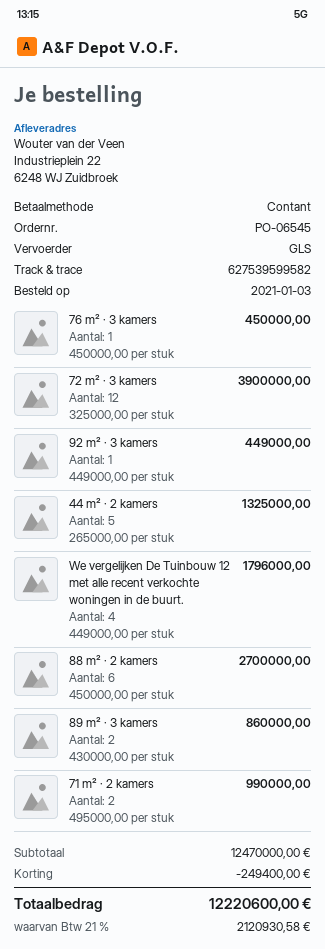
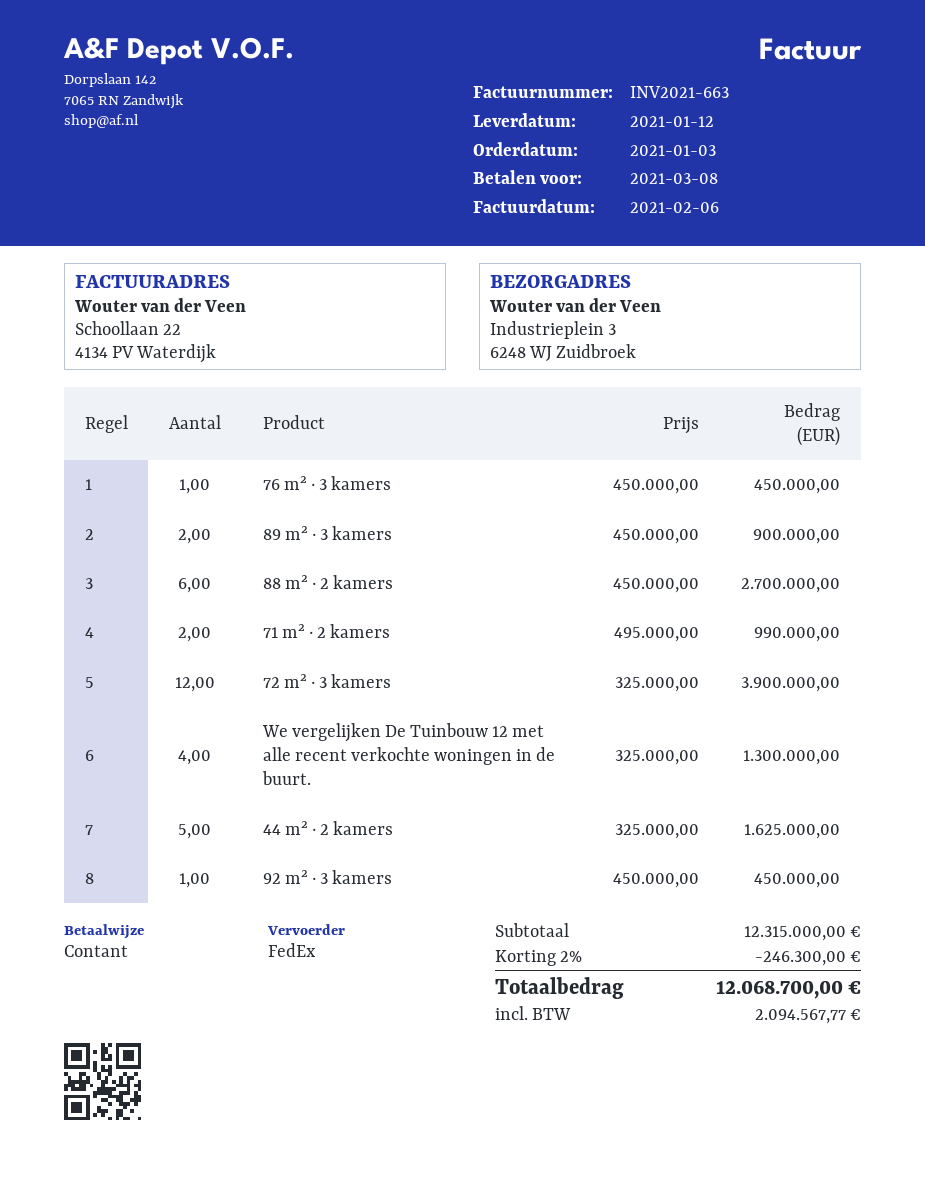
shipping method: GLS -> FedEx
ship to: Industrieplein 22, 6248 WJ Zuidbroek -> Industrieplein 3, 6248 WJ Zuidbroek
92 m² · 3 kamers: 1 x 449000.00 = 449000.00 -> 1 x 450000.00 = 450000.00
44 m² · 2 kamers: 5 x 265000.00 = 1325000.00 -> 5 x 325000.00 = 1625000.00
We vergelijken De Tuinbouw 12 met alle recent verkochte woningen in de buurt.: 4 x 449000.00 = 1796000.00 -> 4 x 325000.00 = 1300000.00
89 m² · 3 kamers: 2 x 430000.00 = 860000.00 -> 2 x 450000.00 = 900000.00
subtotal: 12470000.00 -> 12315000.00
discount: 249400.00 -> 246300.00
tax: 2120930.58 -> 2094567.77
total: 12220600.00 -> 12068700.00

